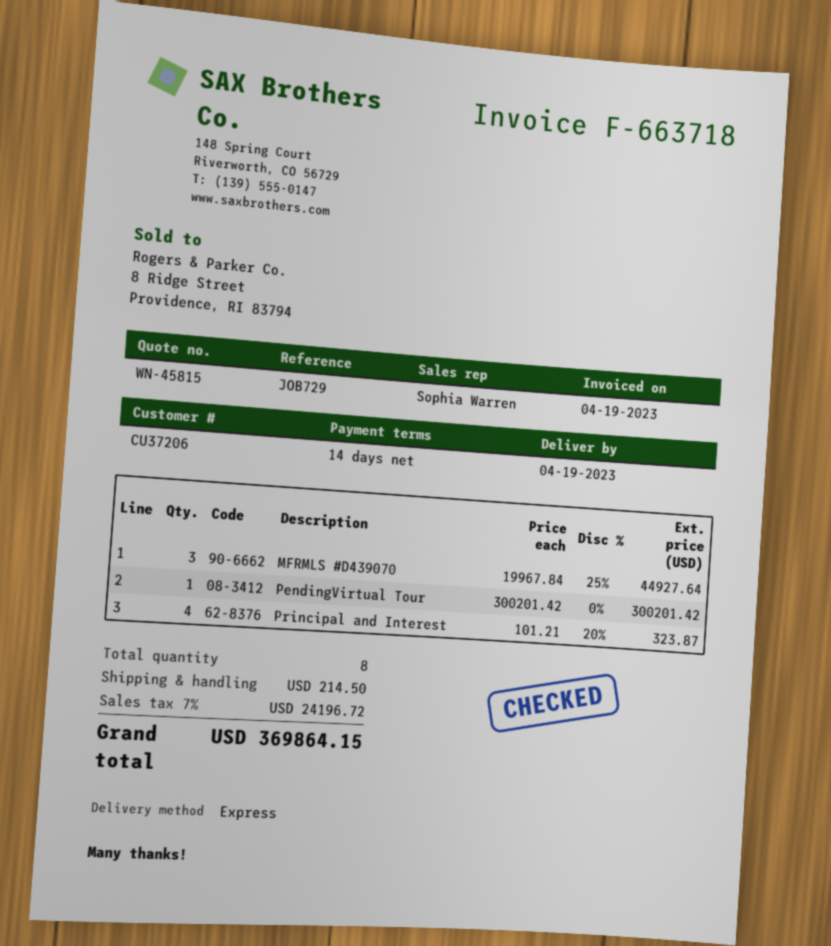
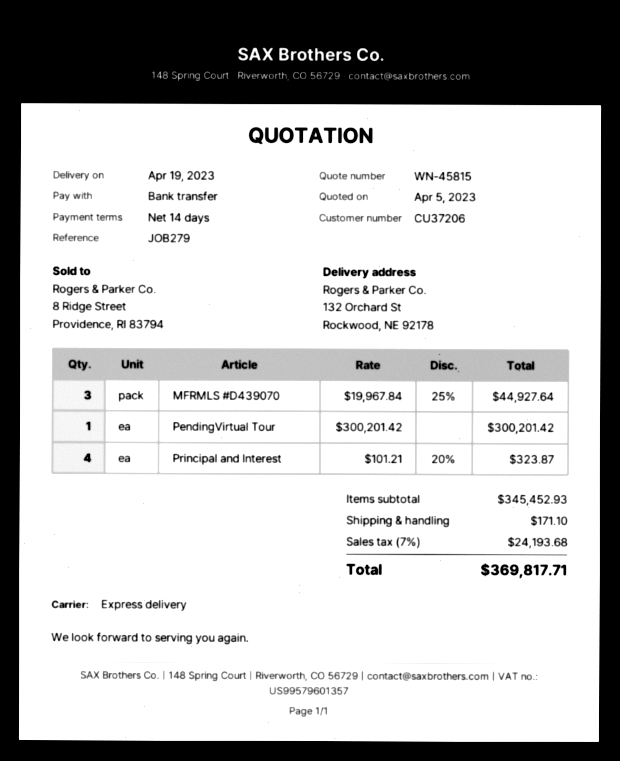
reference: JOB729 -> JOB279
shipping: 214.50 -> 171.10
tax: 7% = 24196.72 -> 7% = 24193.68
total: 369864.15 -> 369817.71

